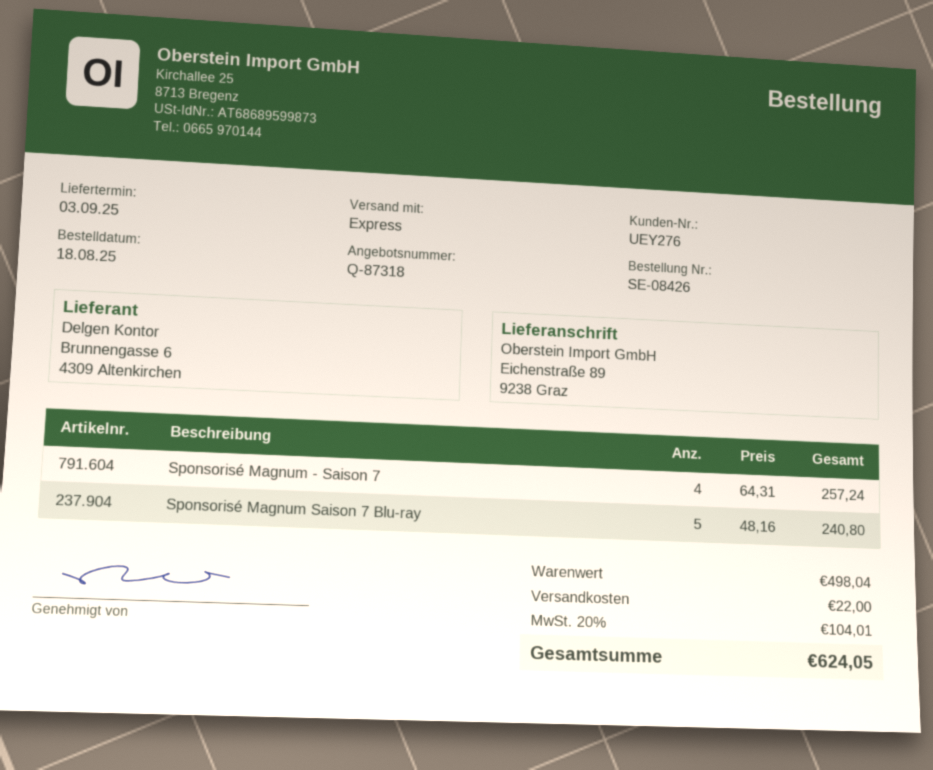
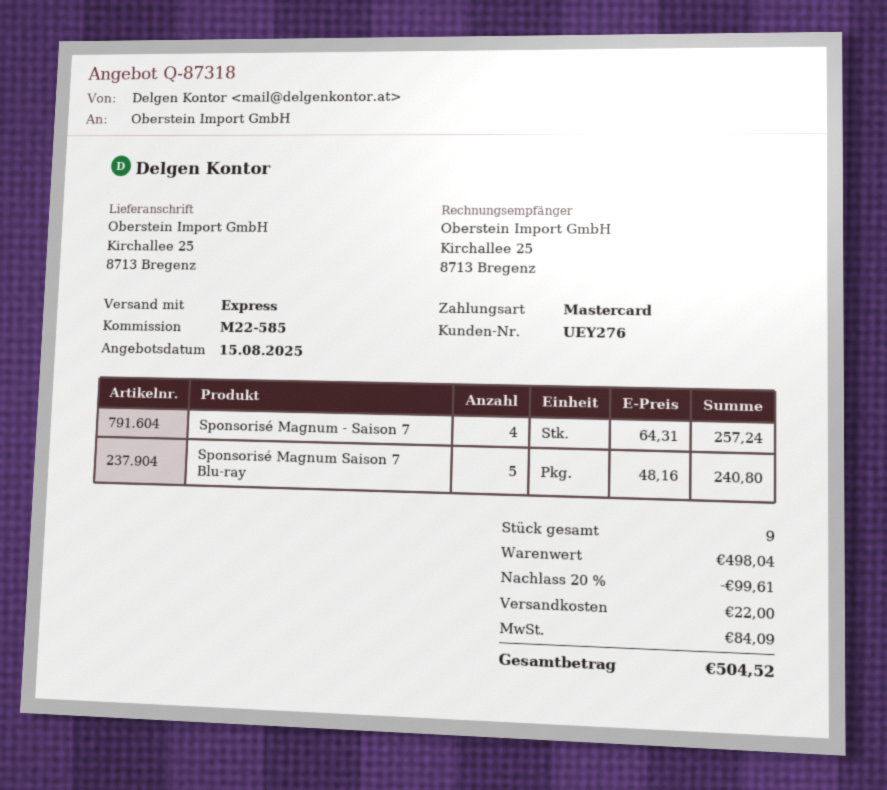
ship to: Eichenstraße 89, 9238 Graz -> Kirchallee 25, 8713 Bregenz
discount: none -> 20% = 99.61
tax: 104.01 -> 84.09
total: 624.05 -> 504.52

